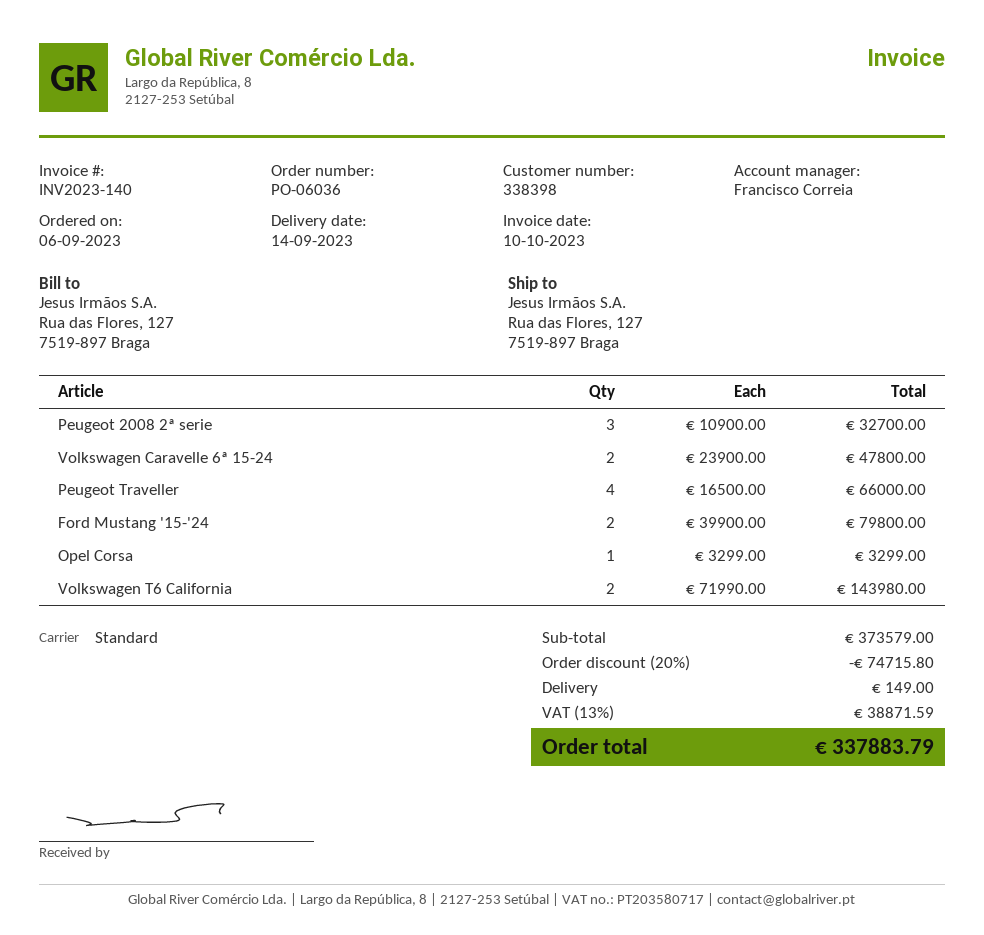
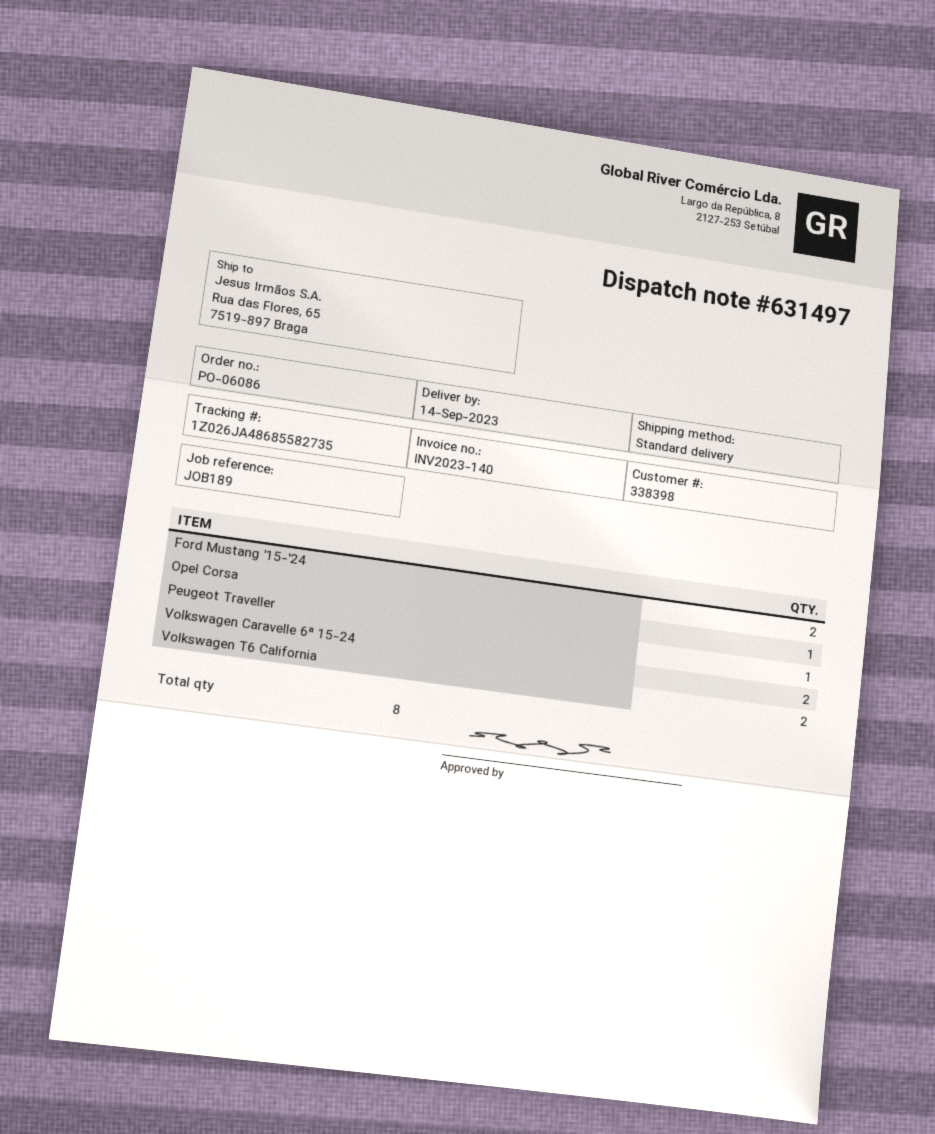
order number: PO-06036 -> PO-06086
ship to: Rua das Flores, 127, 7519-897 Braga -> Rua das Flores, 65, 7519-897 Braga
Peugeot 2008 2ª serie: 3 -> none
Peugeot Traveller: 4 -> 1

